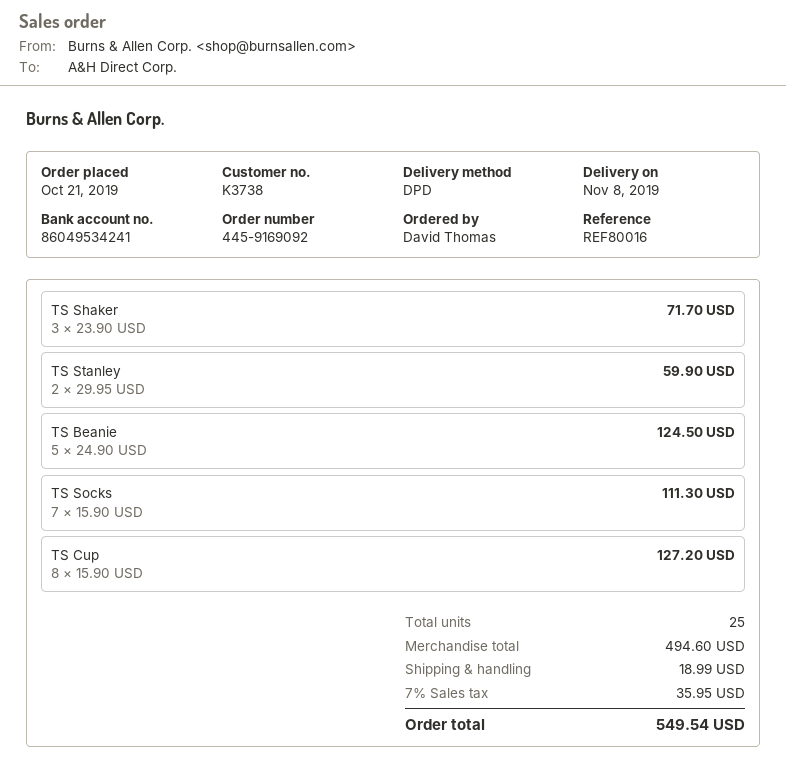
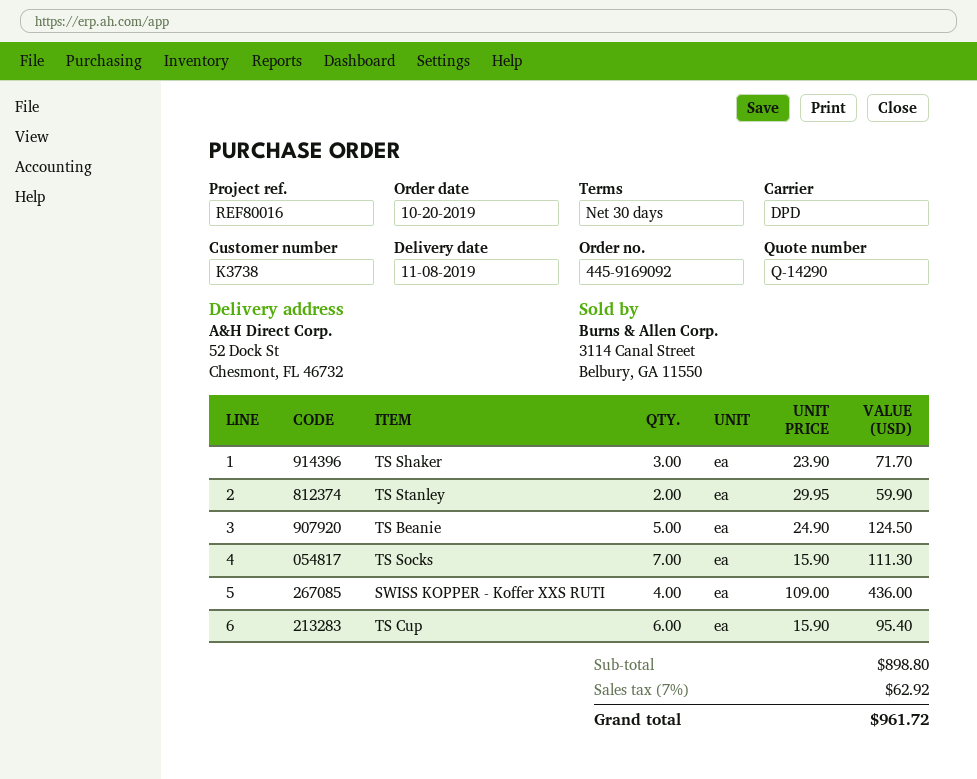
order date: 2019-10-21 -> 2019-10-20
TS Cup: 8 x 15.90 = 127.20 -> 6 x 15.90 = 95.40
SWISS KOPPER - Koffer XXS RUTI: none -> 4 x 109.00 = 436.00
subtotal: 494.60 -> 898.80
shipping: 18.99 -> none
tax: 7% = 35.95 -> 7% = 62.92
total: 549.54 -> 961.72

